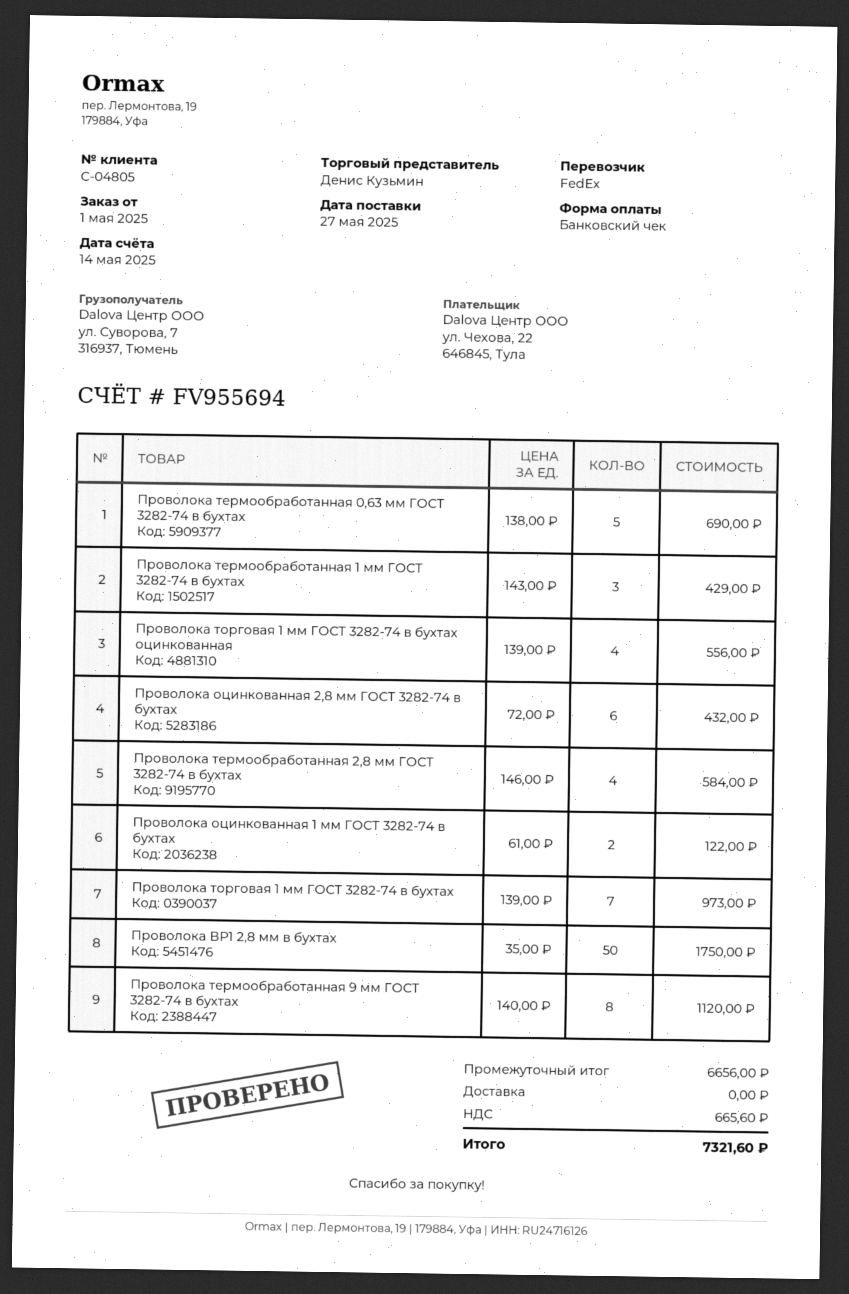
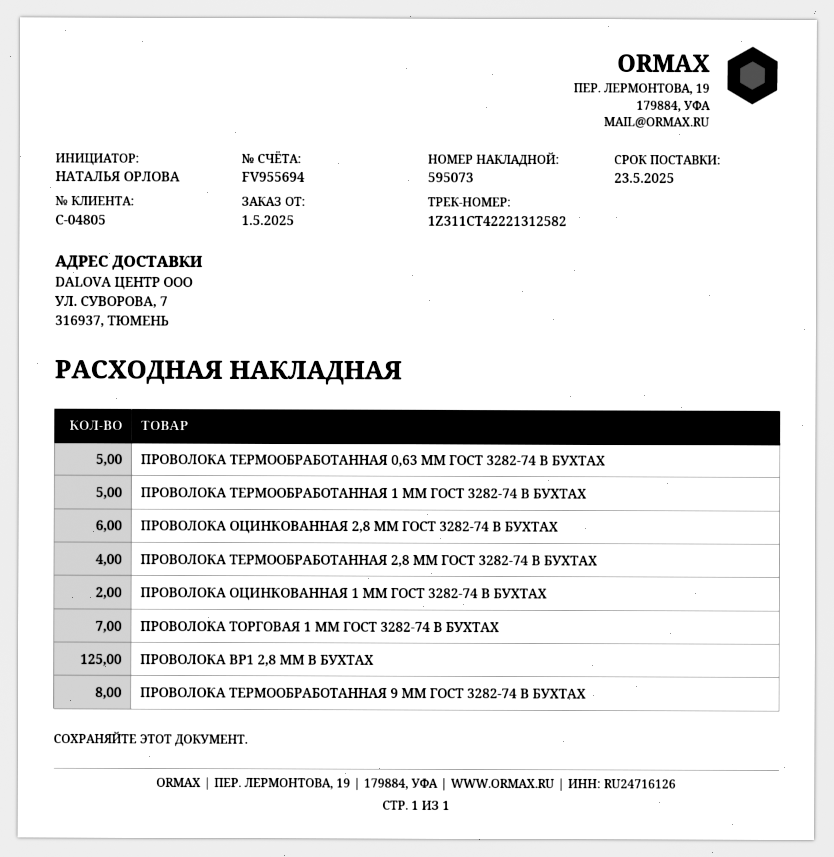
delivery date: 2025-05-27 -> 2025-05-23
Проволока термообработанная 1 мм ГОСТ 3282-74 в бухтах: 3 -> 5
Проволока торговая 1 мм ГОСТ 3282-74 в бухтах оцинкованная: 4 -> none
Проволока ВР1 2,8 мм в бухтах: 50 -> 125

